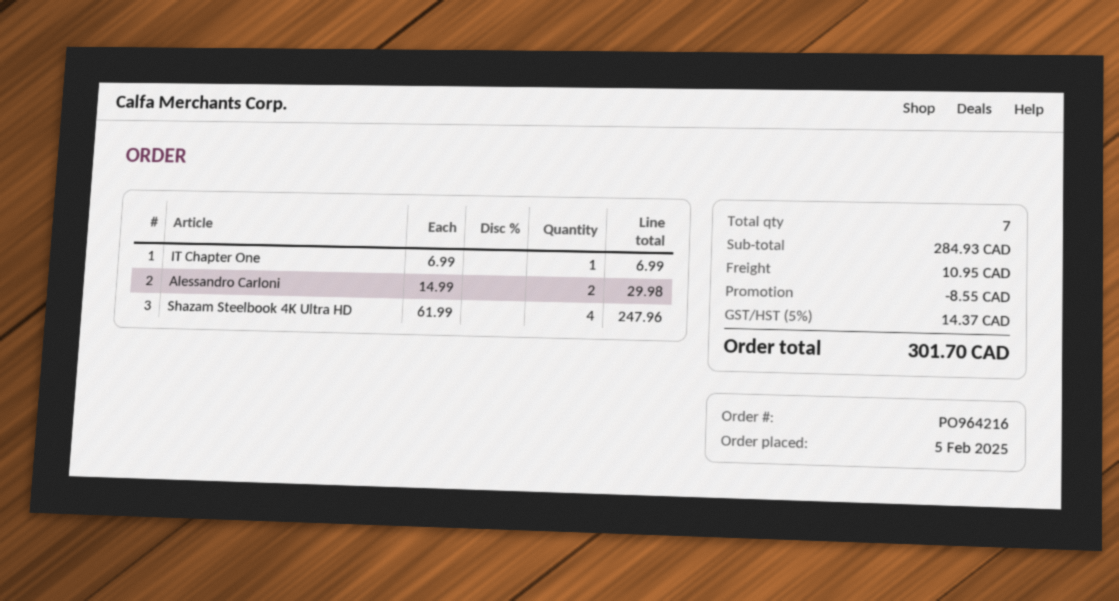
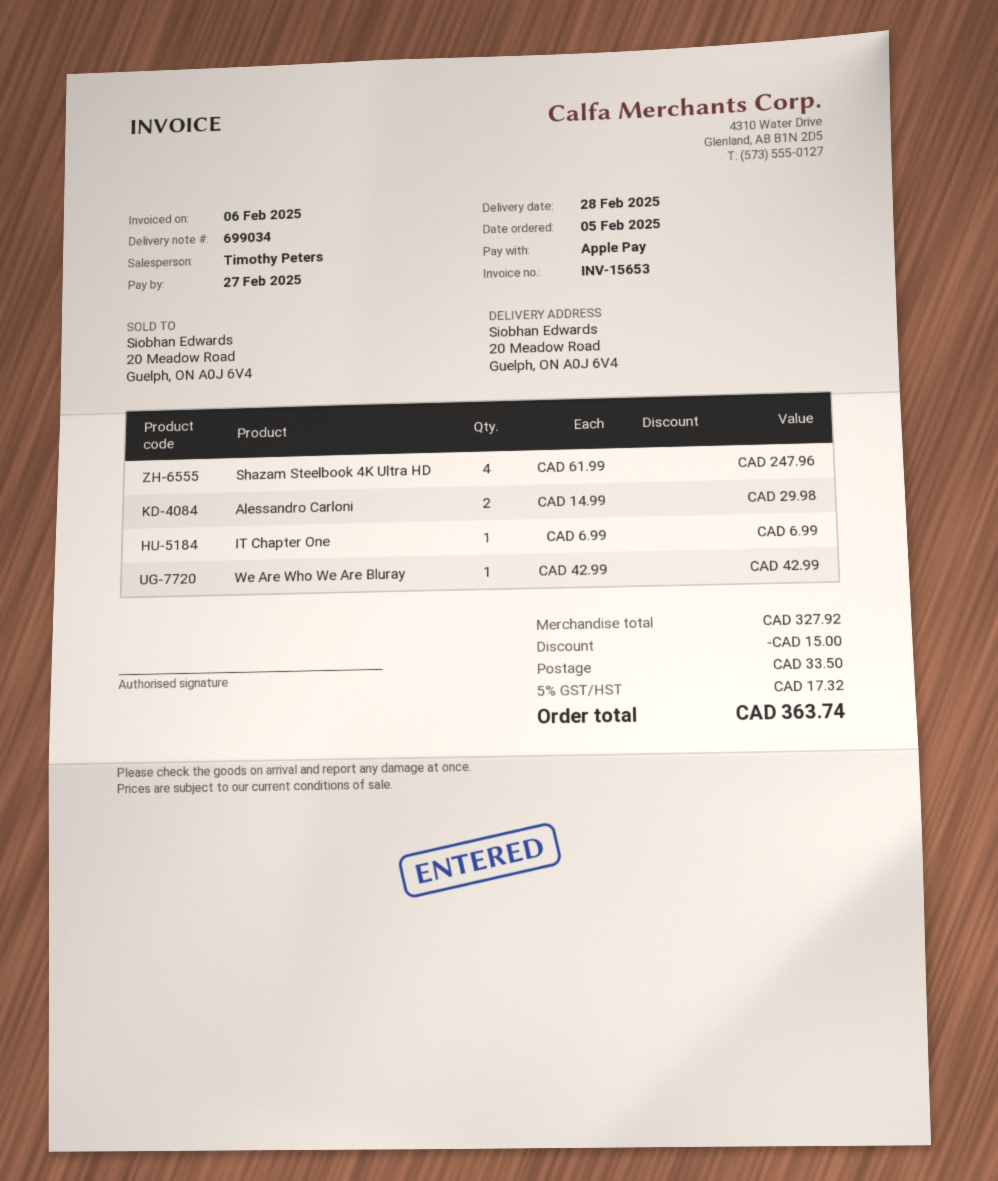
We Are Who We Are Bluray: none -> 1 x 42.99 = 42.99
subtotal: 284.93 -> 327.92
discount: 8.55 -> 15.00
shipping: 10.95 -> 33.50
tax: 5% = 14.37 -> 5% = 17.32
total: 301.70 -> 363.74

